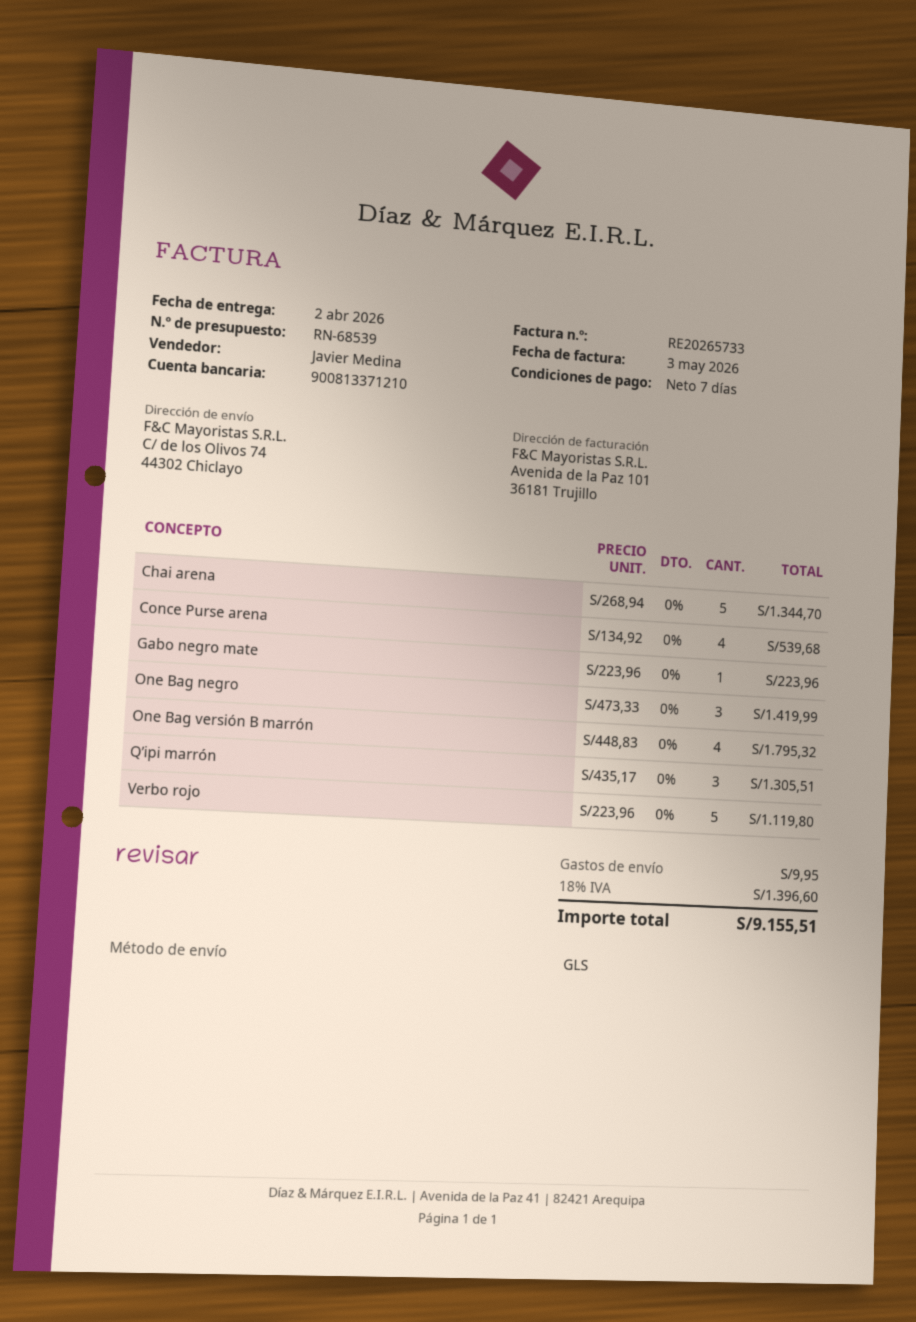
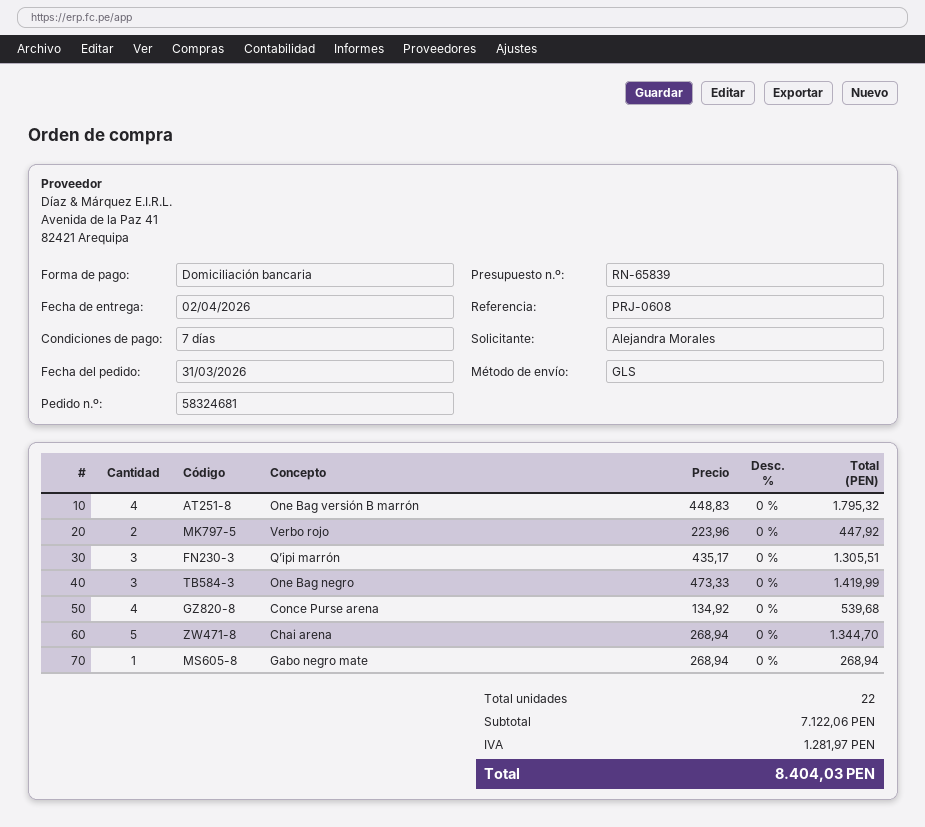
quote number: RN-68539 -> RN-65839
Gabo negro mate: 1 x 223.96 = 223.96 -> 1 x 268.94 = 268.94
Verbo rojo: 5 x 223.96 = 1119.80 -> 2 x 223.96 = 447.92
shipping: 9.95 -> none
tax: 1396.60 -> 1281.97
total: 9155.51 -> 8404.03

